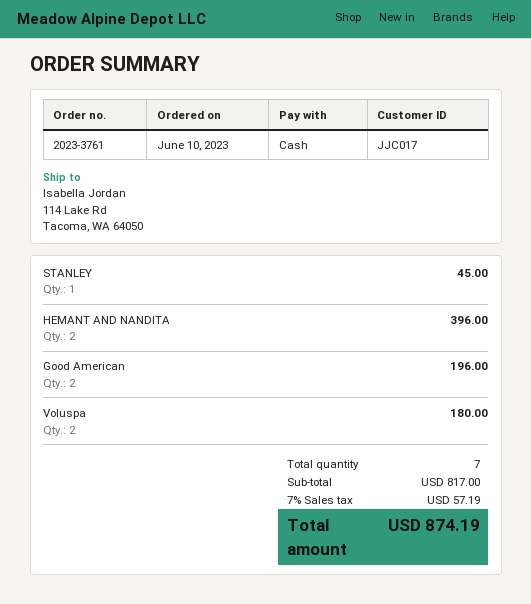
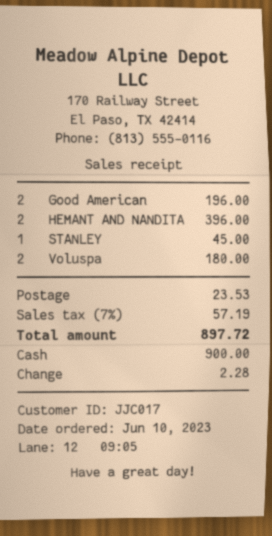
shipping: none -> 23.53
total: 874.19 -> 897.72

